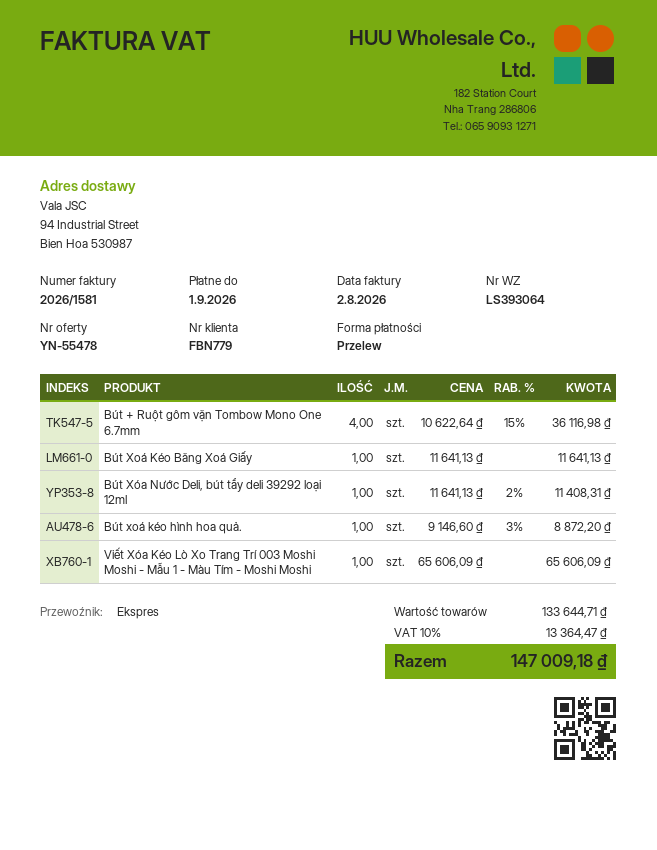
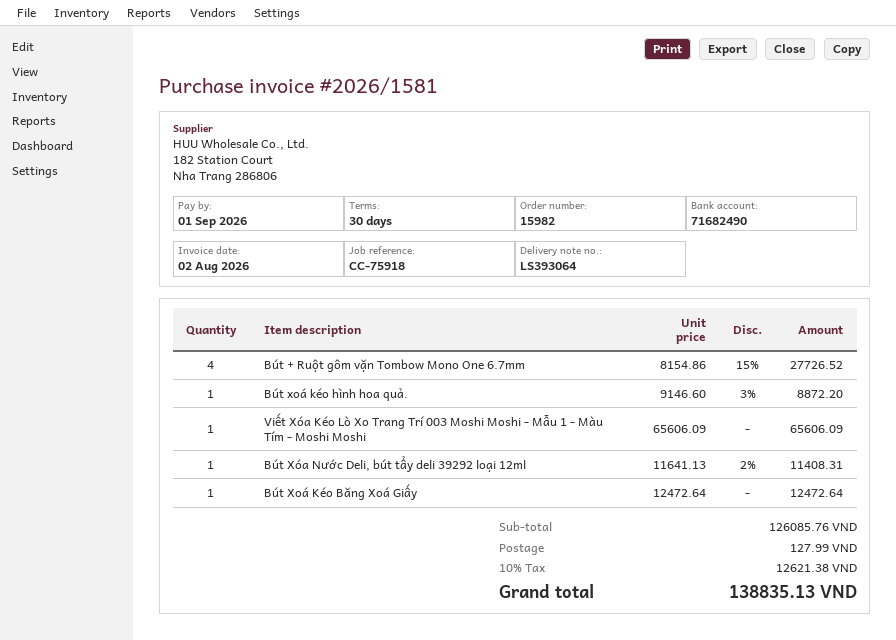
Bút + Ruột gôm vặn Tombow Mono One 6.7mm: 4 x 10622.64 - 15% = 36116.98 -> 4 x 8154.86 - 15% = 27726.52
Bút Xoá Kéo Băng Xoá Giấy: 1 x 11641.13 = 11641.13 -> 1 x 12472.64 = 12472.64
subtotal: 133644.71 -> 126085.76
shipping: none -> 127.99
tax: 10% = 13364.47 -> 10% = 12621.38
total: 147009.18 -> 138835.13

